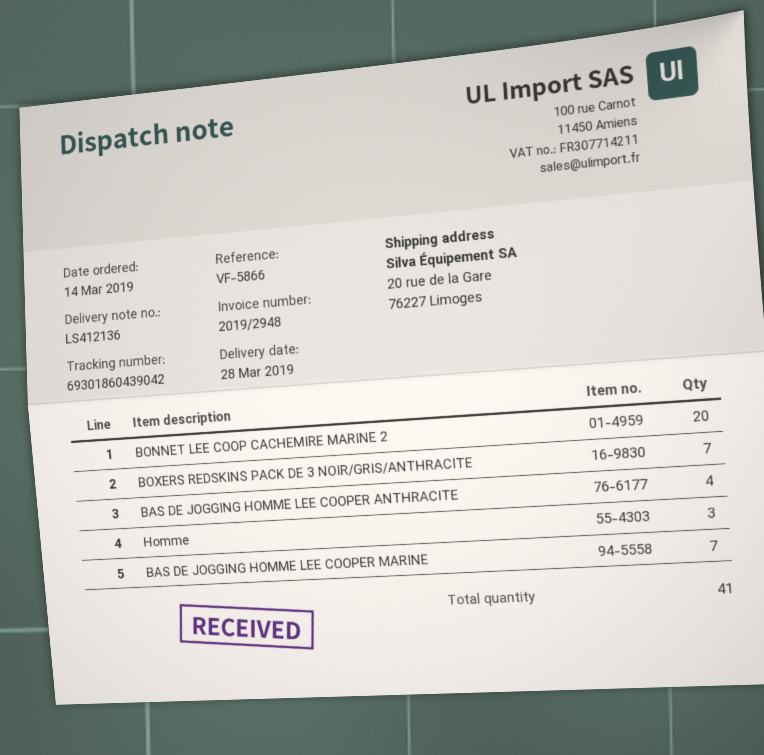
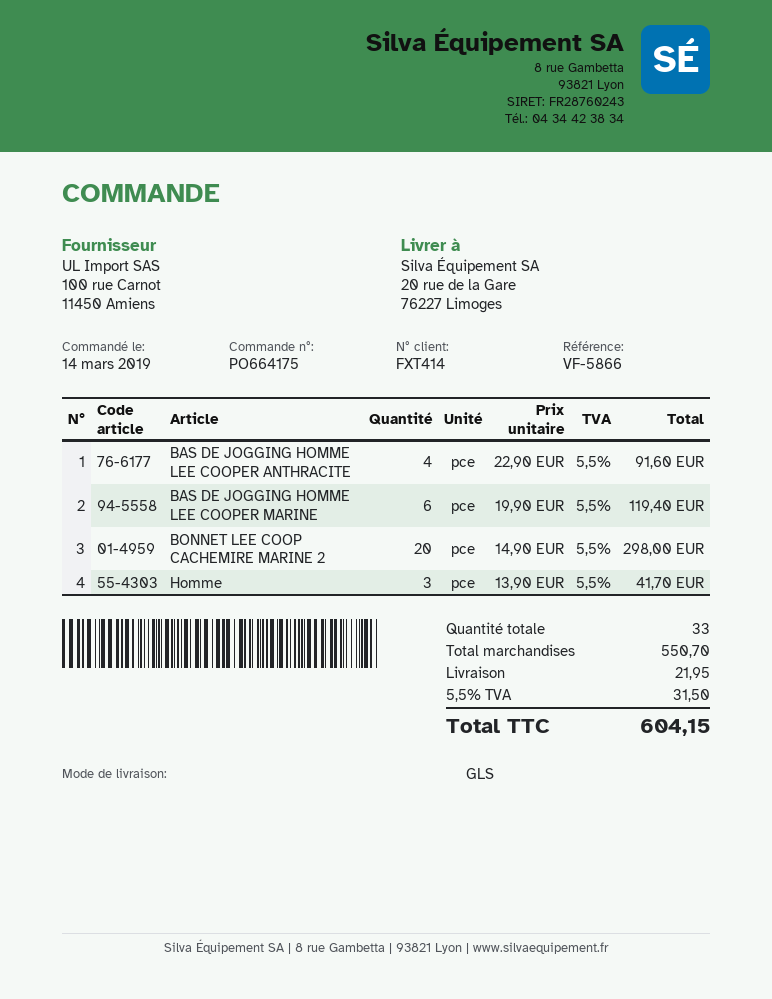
BOXERS REDSKINS PACK DE 3 NOIR/GRIS/ANTHRACITE: 7 -> none
BAS DE JOGGING HOMME LEE COOPER MARINE: 7 -> 6
total quantity: 41 -> 33

